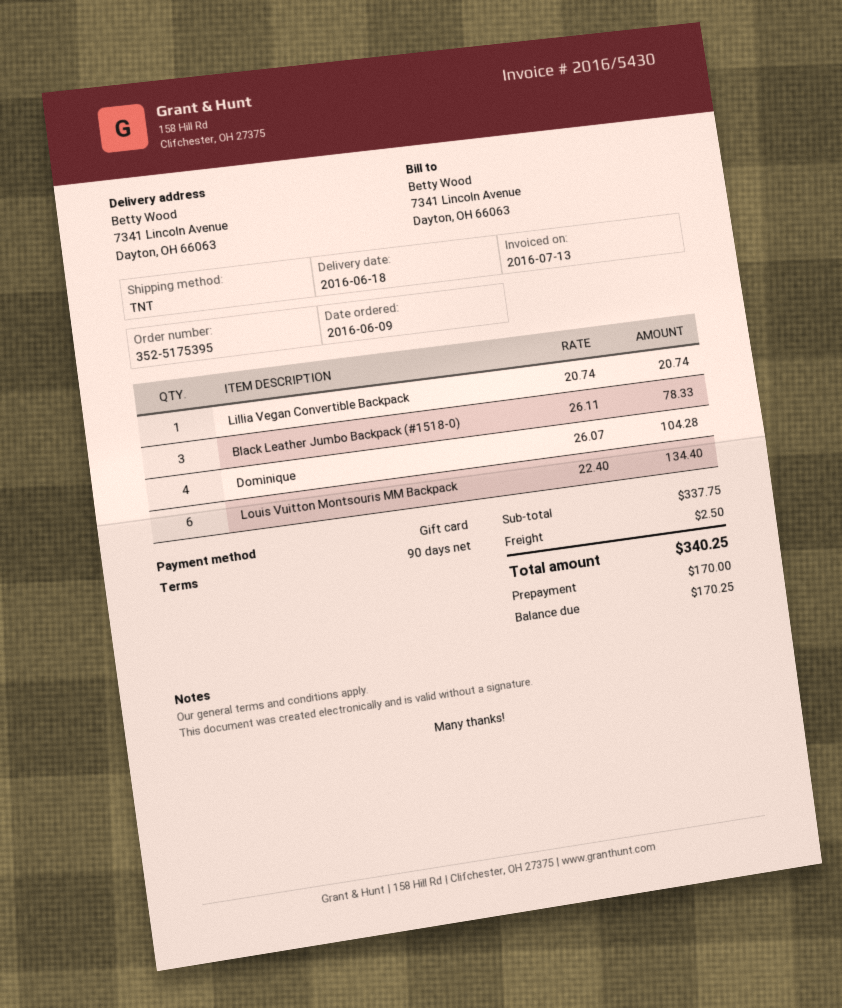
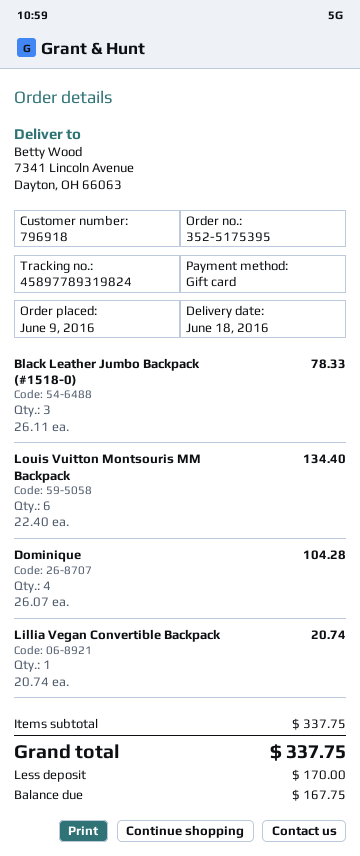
shipping: 2.50 -> none
total: 340.25 -> 337.75
balance: 170.25 -> 167.75

